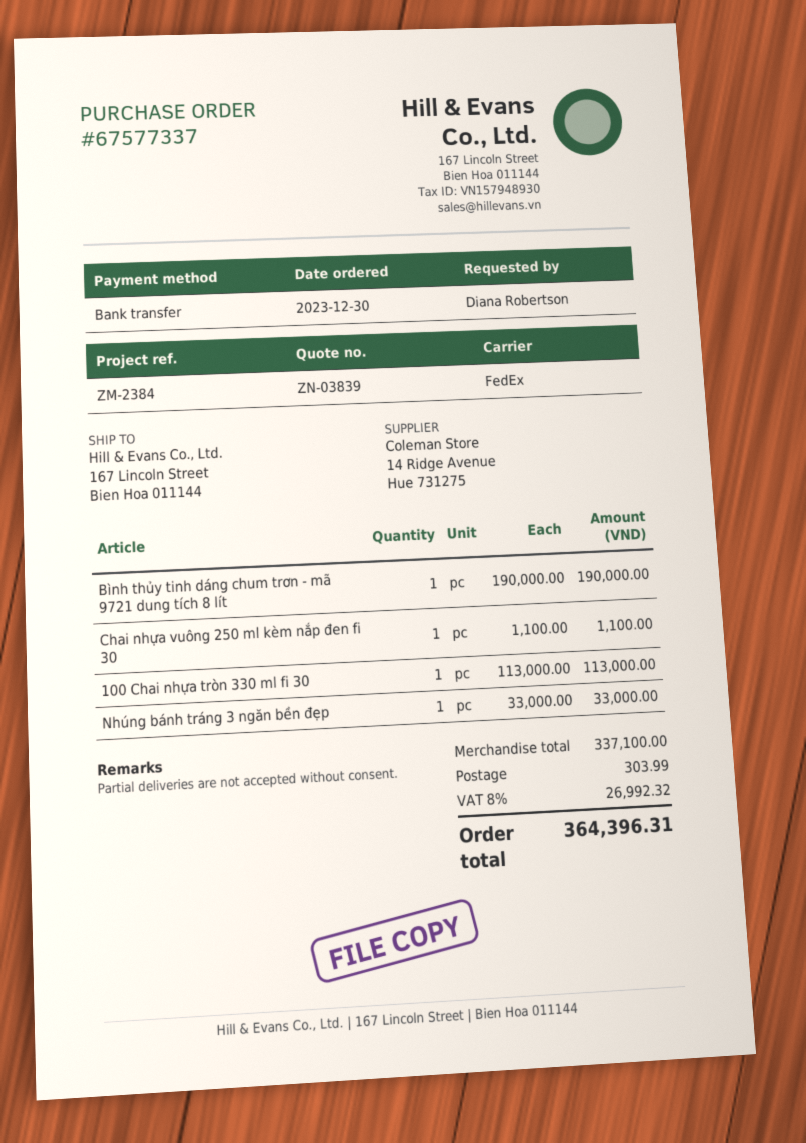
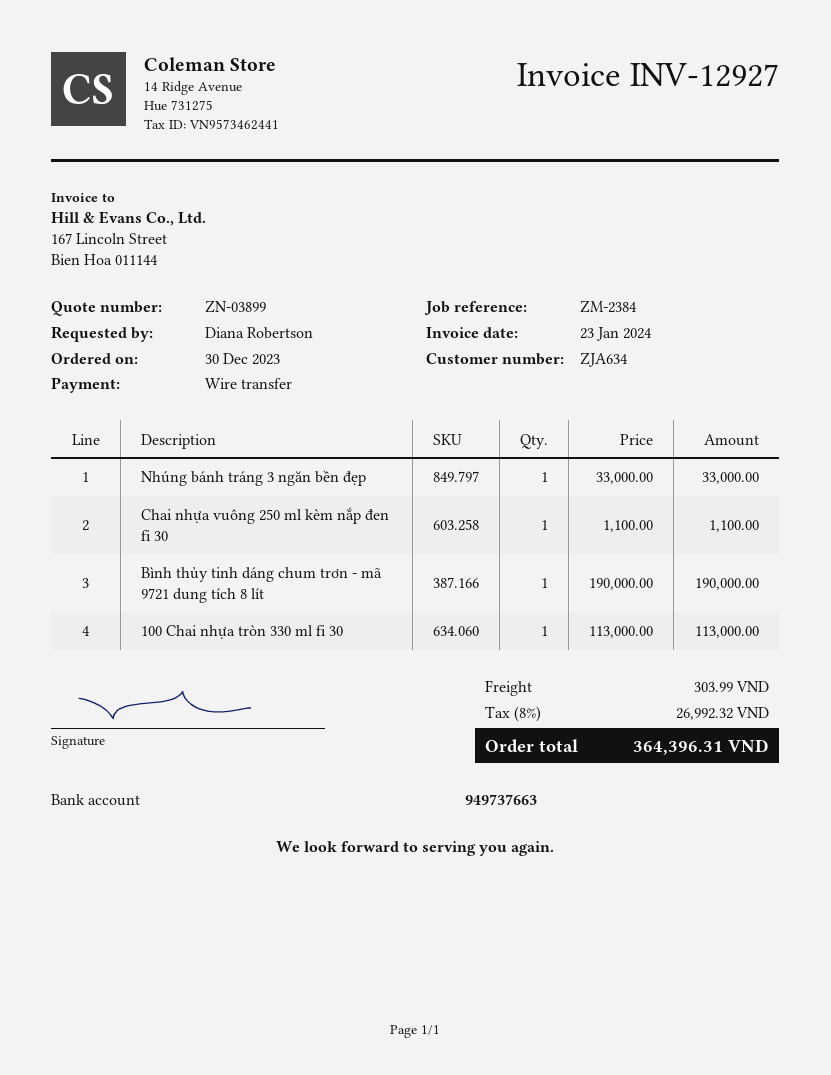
quote number: ZN-03839 -> ZN-03899

